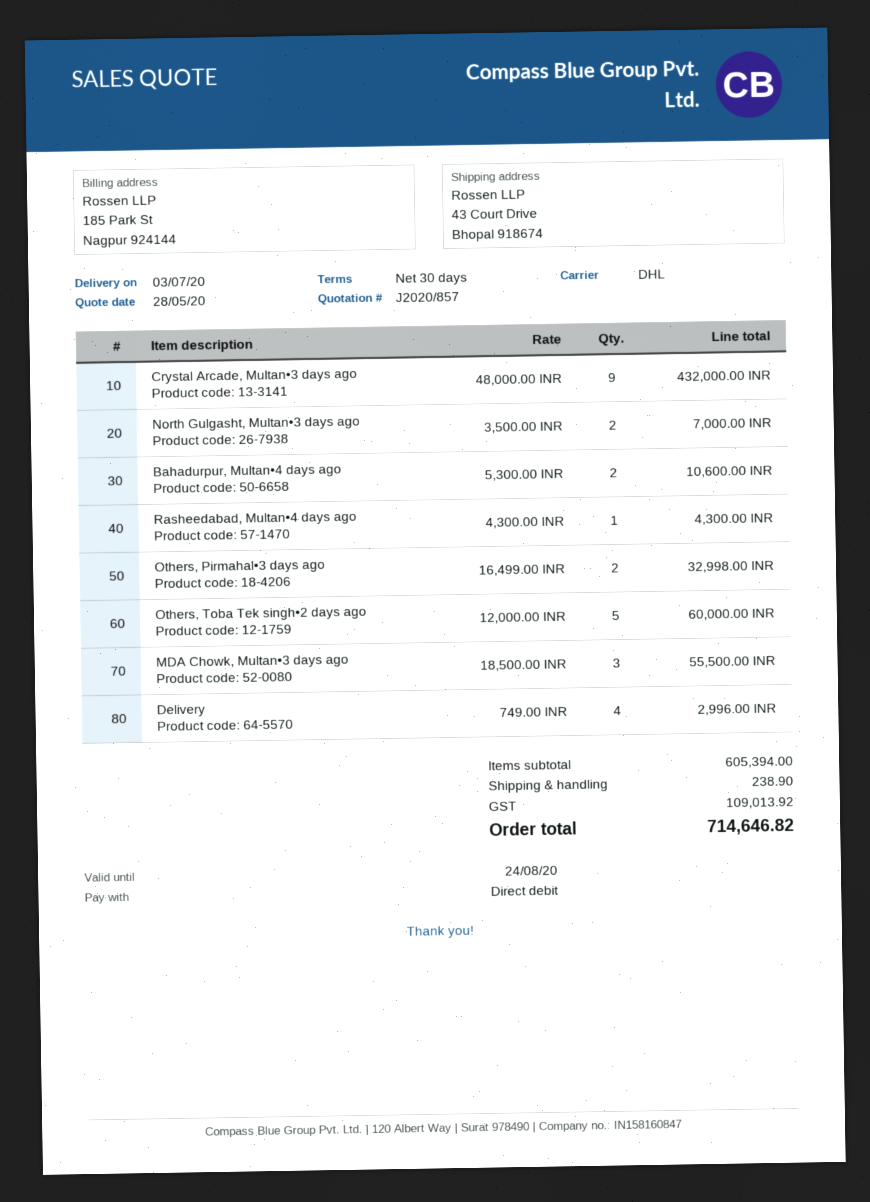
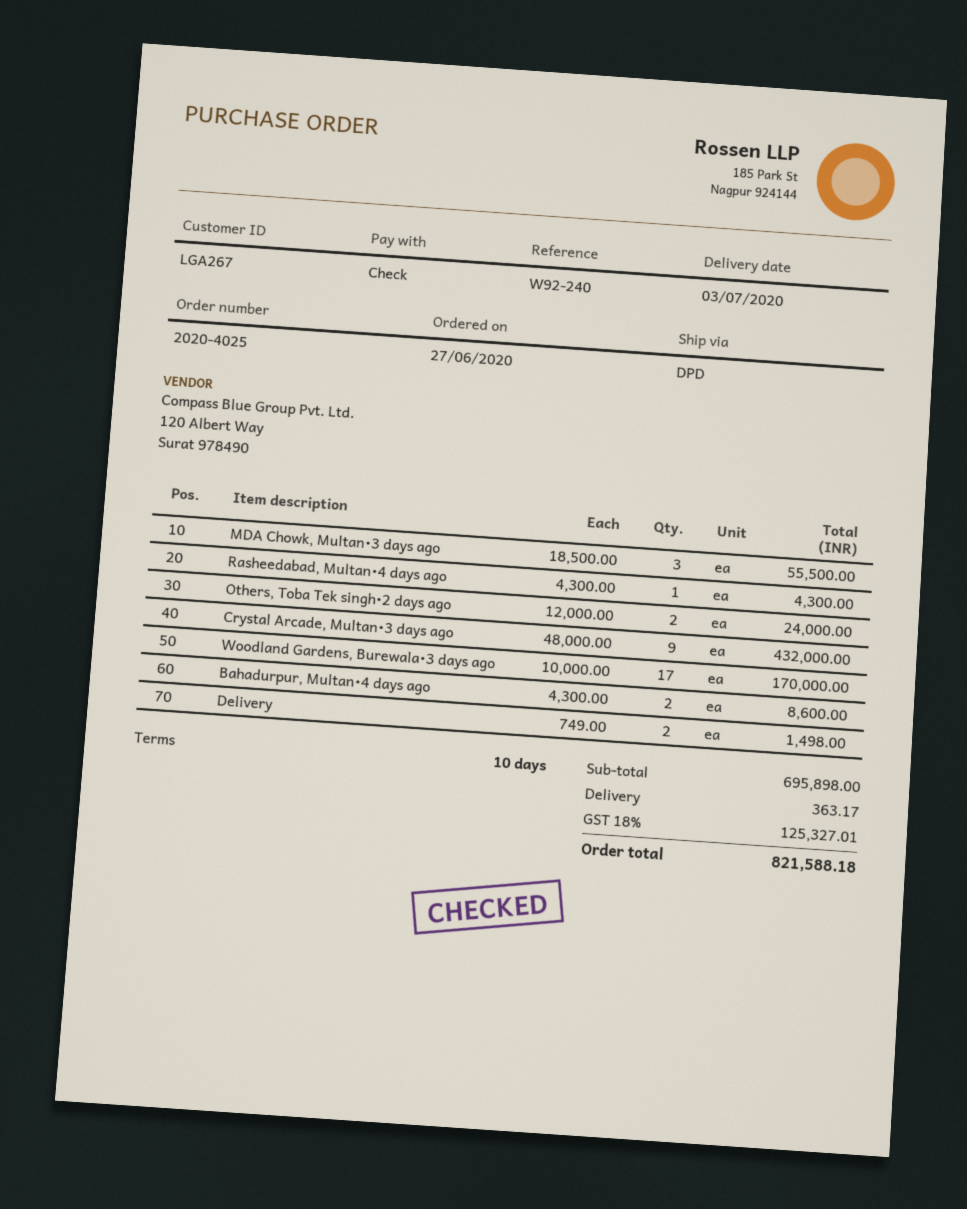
payment terms: 30 days -> 10 days
payment method: direct debit -> cheque
shipping method: DHL -> DPD
North Gulgasht, Multan•3 days ago: 2 x 3500.00 = 7000.00 -> none
Bahadurpur, Multan•4 days ago: 2 x 5300.00 = 10600.00 -> 2 x 4300.00 = 8600.00
Others, Pirmahal•3 days ago: 2 x 16499.00 = 32998.00 -> none
Others, Toba Tek singh•2 days ago: 5 x 12000.00 = 60000.00 -> 2 x 12000.00 = 24000.00
Delivery: 4 x 749.00 = 2996.00 -> 2 x 749.00 = 1498.00
Woodland Gardens, Burewala•3 days ago: none -> 17 x 10000.00 = 170000.00
subtotal: 605394.00 -> 695898.00
shipping: 238.90 -> 363.17
tax: 109013.92 -> 125327.01
total: 714646.82 -> 821588.18

